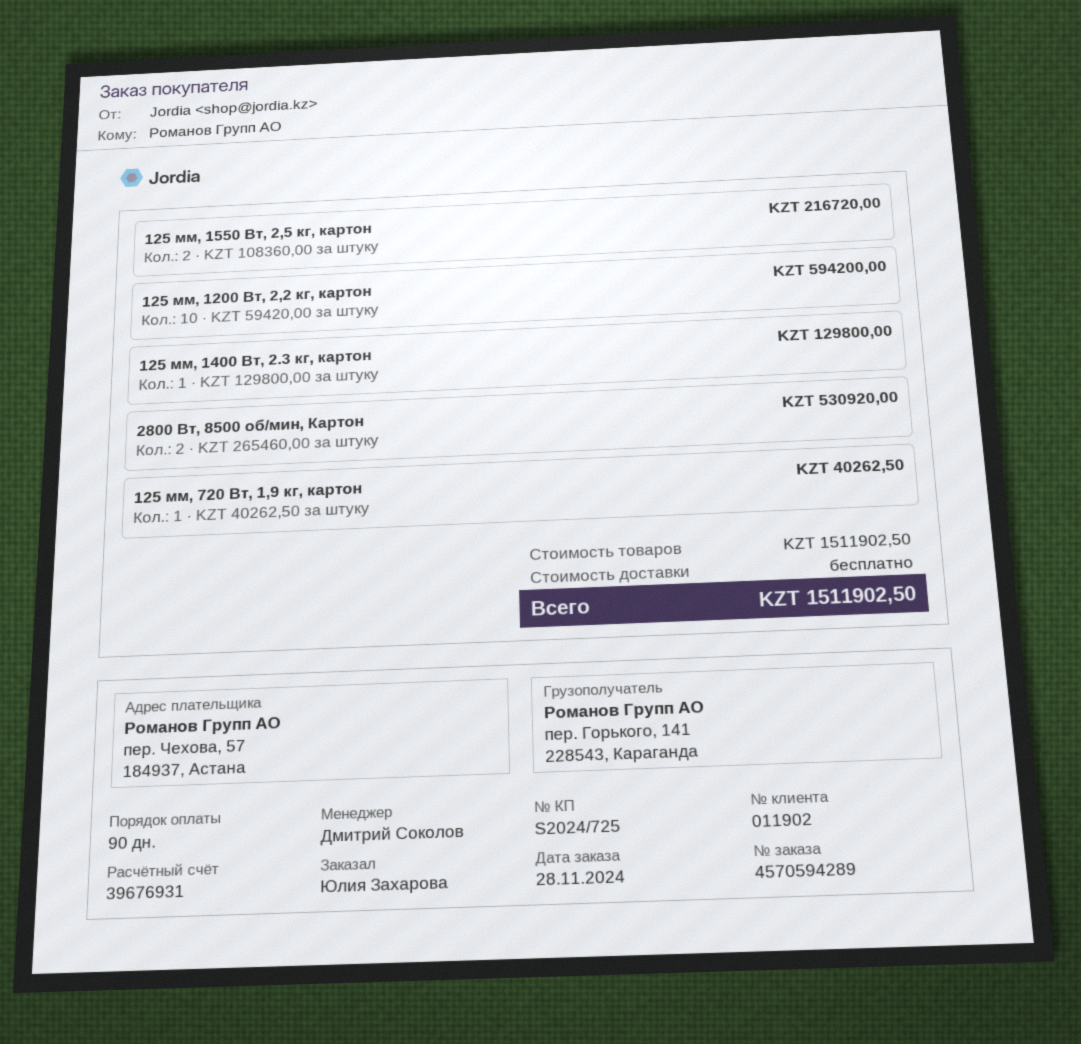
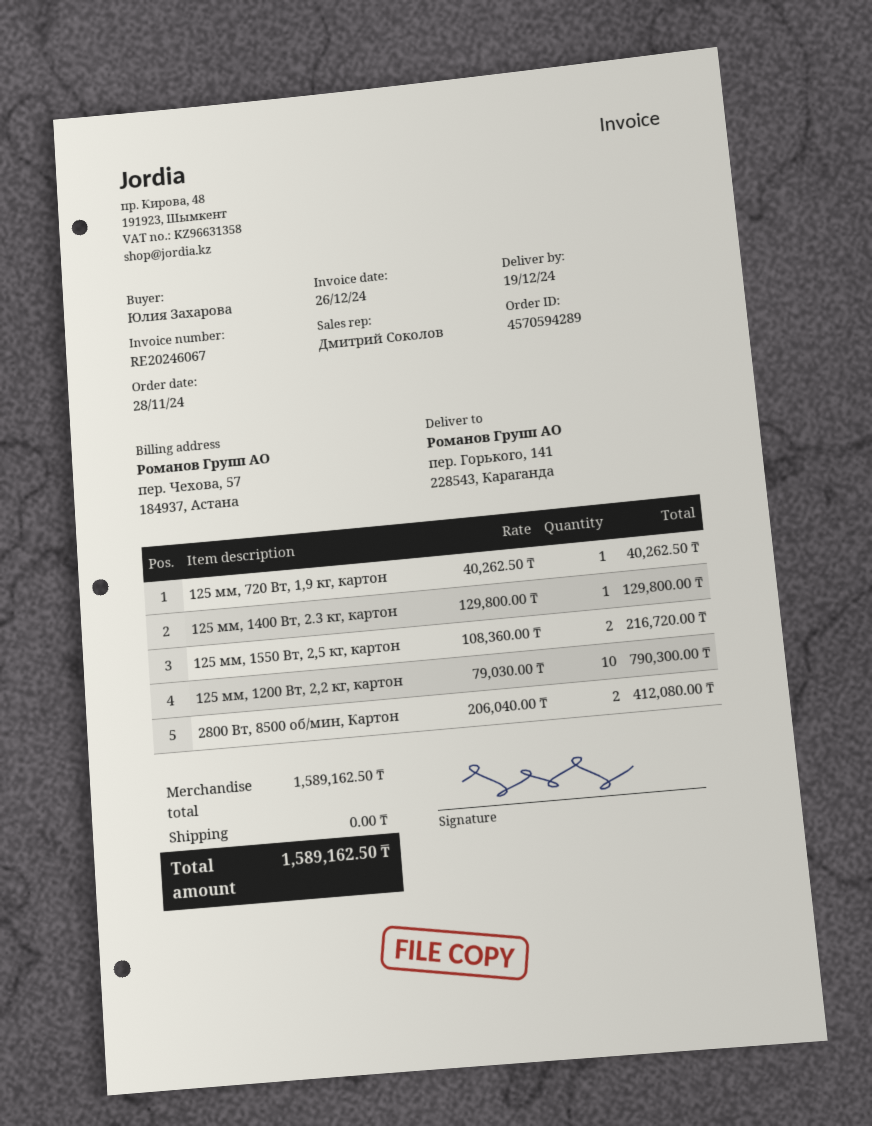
125 мм, 1200 Вт, 2,2 кг, картон: 10 x 59420.00 = 594200.00 -> 10 x 79030.00 = 790300.00
2800 Вт, 8500 об/мин, Картон: 2 x 265460.00 = 530920.00 -> 2 x 206040.00 = 412080.00
subtotal: 1511902.50 -> 1589162.50
total: 1511902.50 -> 1589162.50

